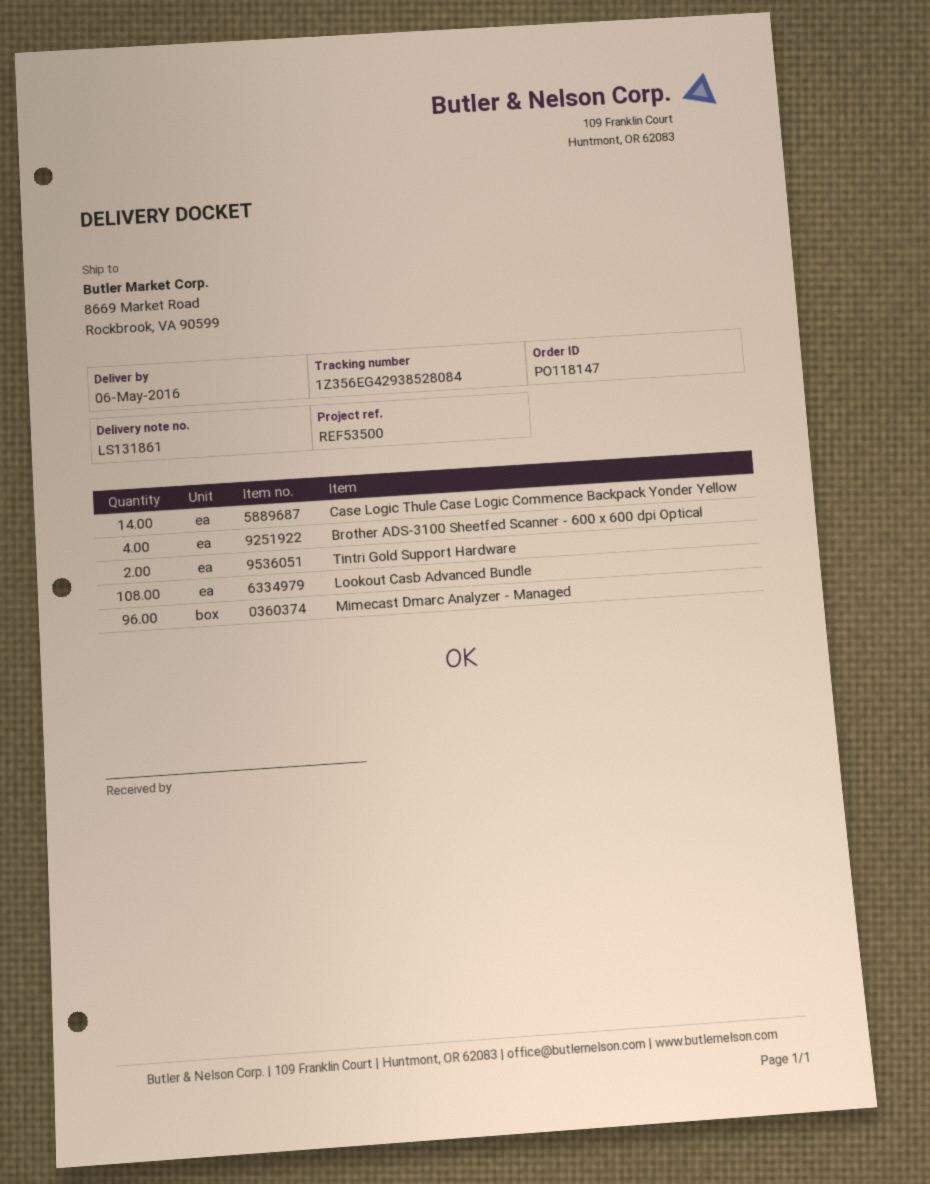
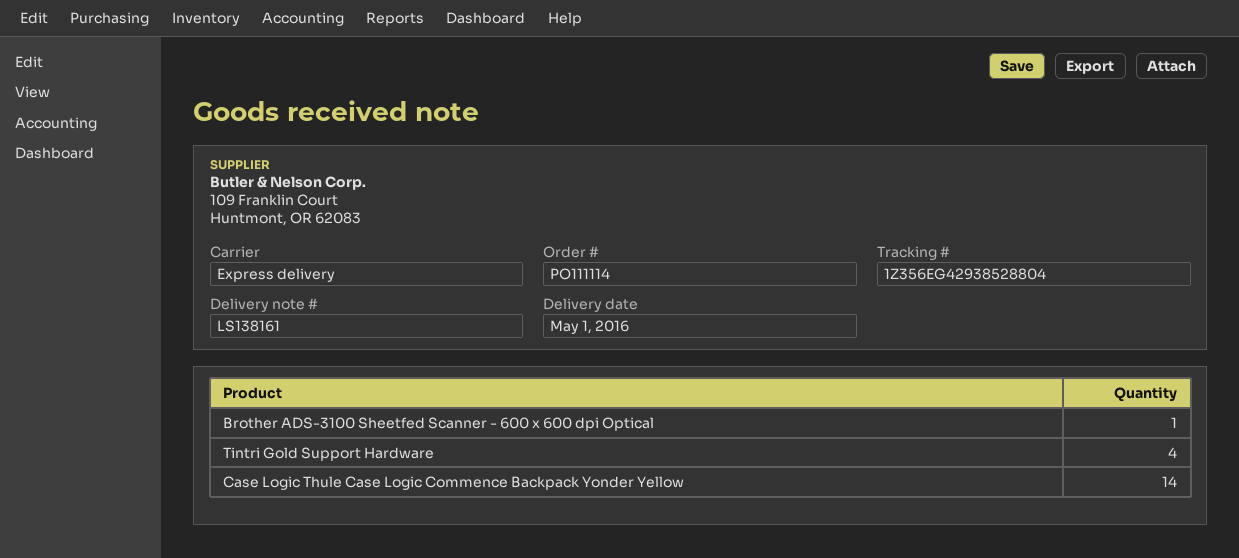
order number: PO118147 -> PO111114
delivery note number: LS131861 -> LS138161
delivery date: 2016-05-06 -> 2016-05-01
tracking number: 1Z356EG42938528084 -> 1Z356EG42938528804
Brother ADS-3100 Sheetfed Scanner - 600 x 600 dpi Optical: 4 -> 1
Tintri Gold Support Hardware: 2 -> 4
Lookout Casb Advanced Bundle: 108 -> none
Mimecast Dmarc Analyzer - Managed: 96 -> none

